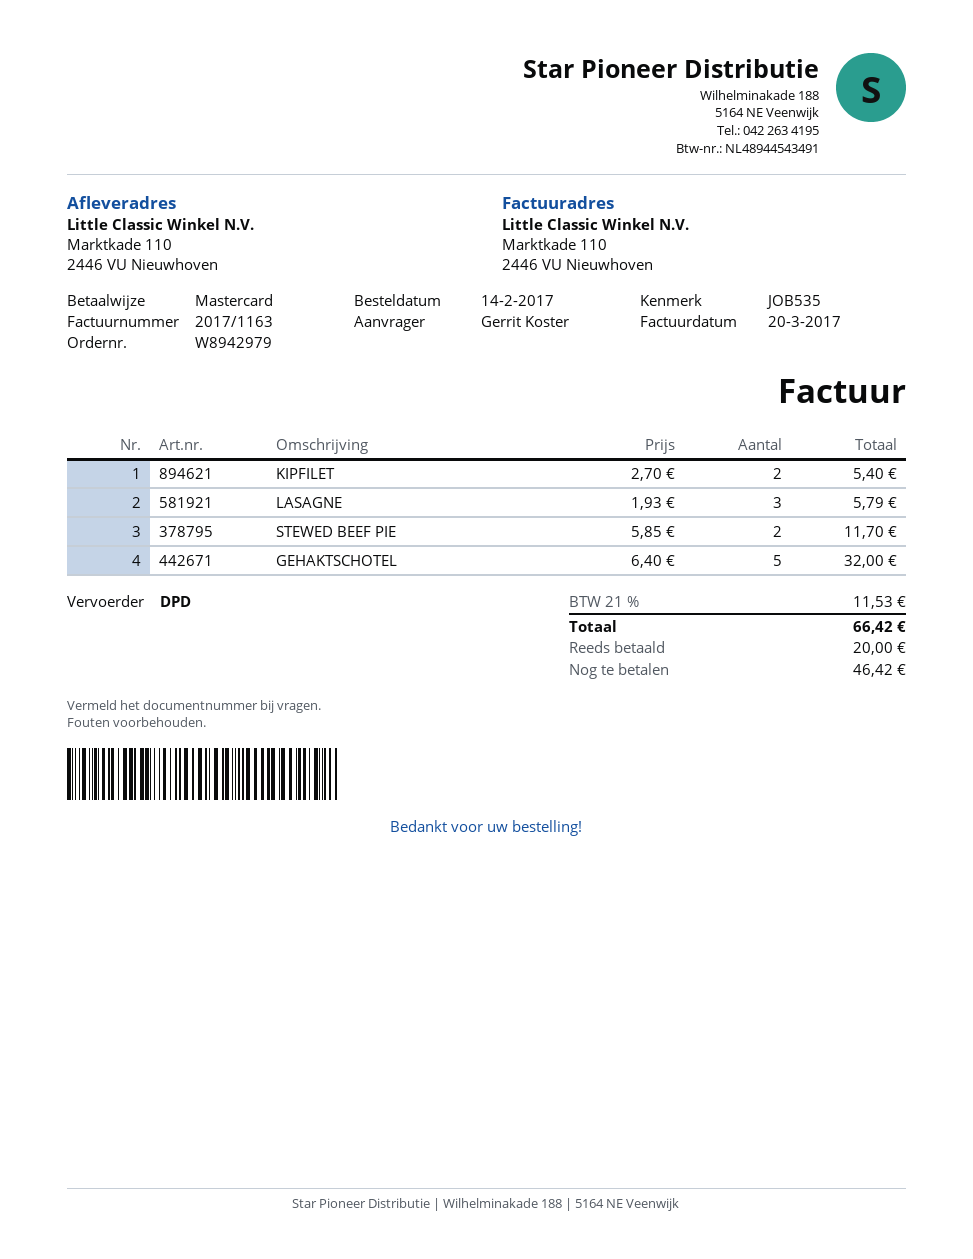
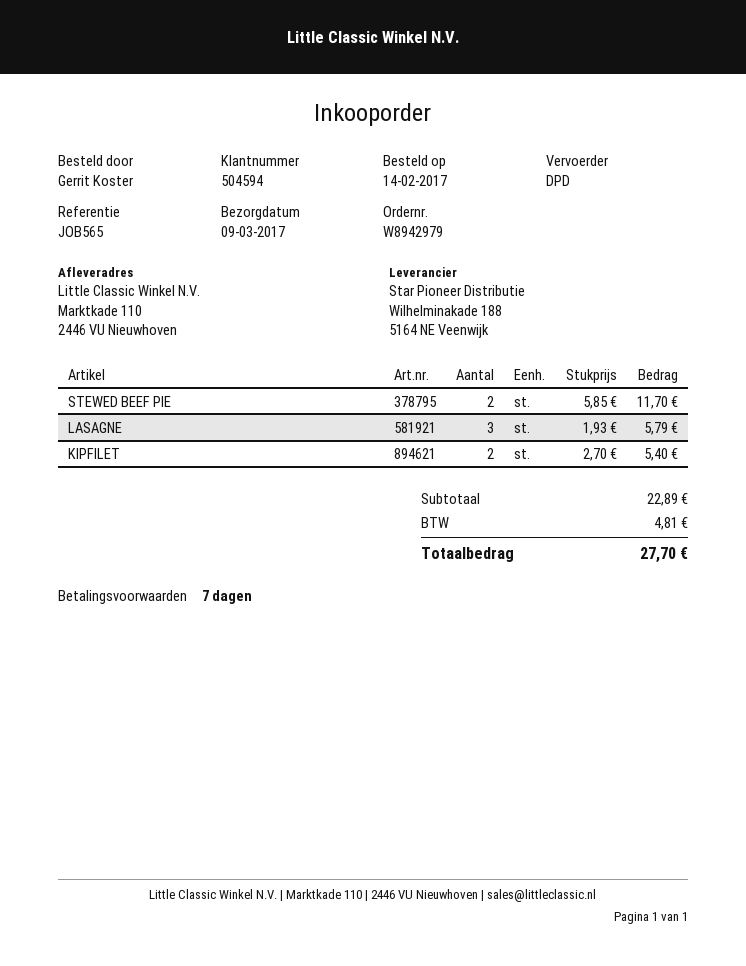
reference: JOB535 -> JOB565
GEHAKTSCHOTEL: 5 x 6.40 = 32.00 -> none
tax: 11.53 -> 4.81
total: 66.42 -> 27.70

